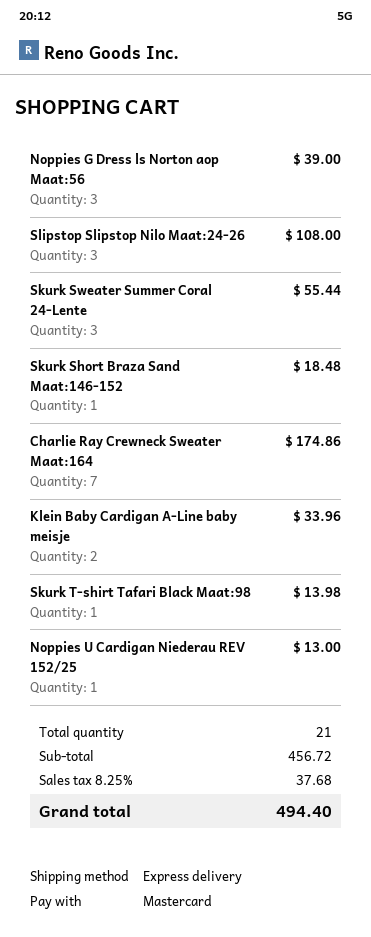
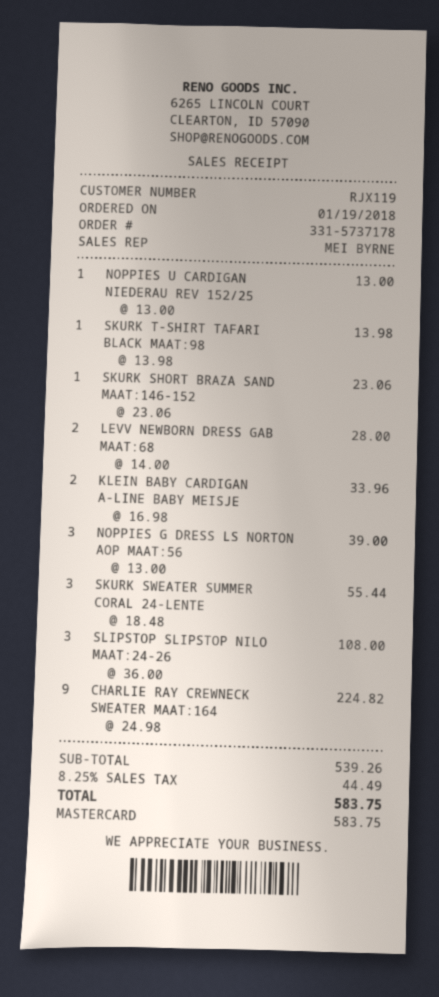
Skurk Short Braza Sand Maat:146-152: 1 for 18.48 -> 1 for 23.06
Charlie Ray Crewneck Sweater Maat:164: 7 for 174.86 -> 9 for 224.82
LEVV NEWBORN DRESS GAB MAAT:68: none -> 2 for 28.00
subtotal: 456.72 -> 539.26
tax: 8.25% = 37.68 -> 8.25% = 44.49
total: 494.40 -> 583.75

